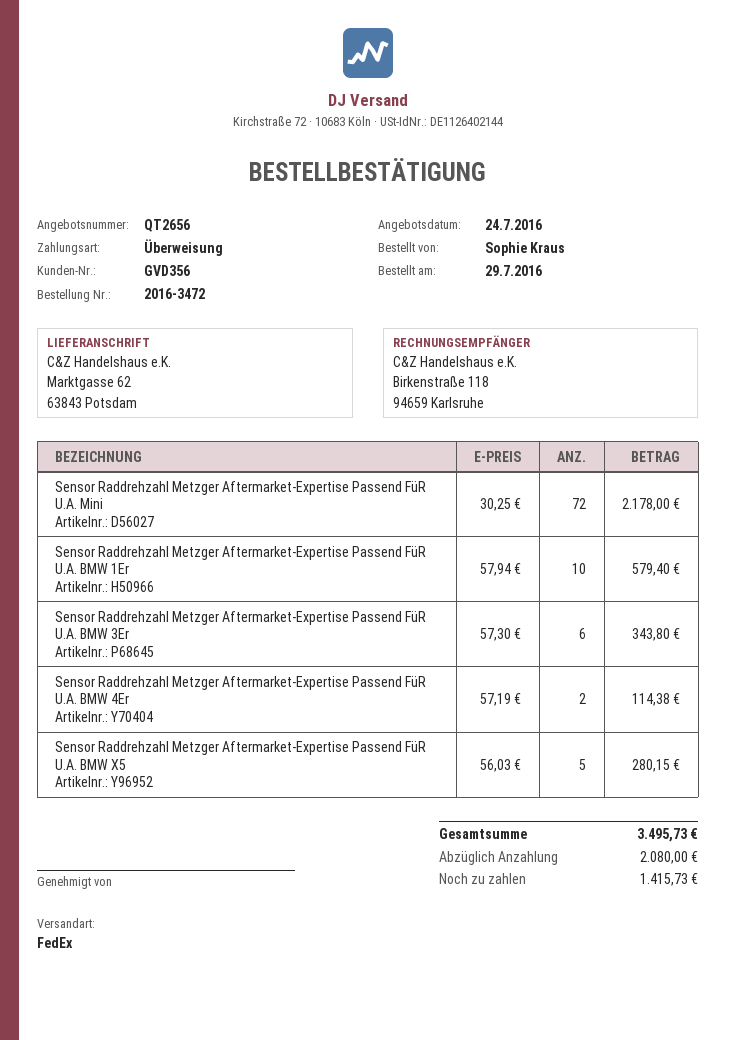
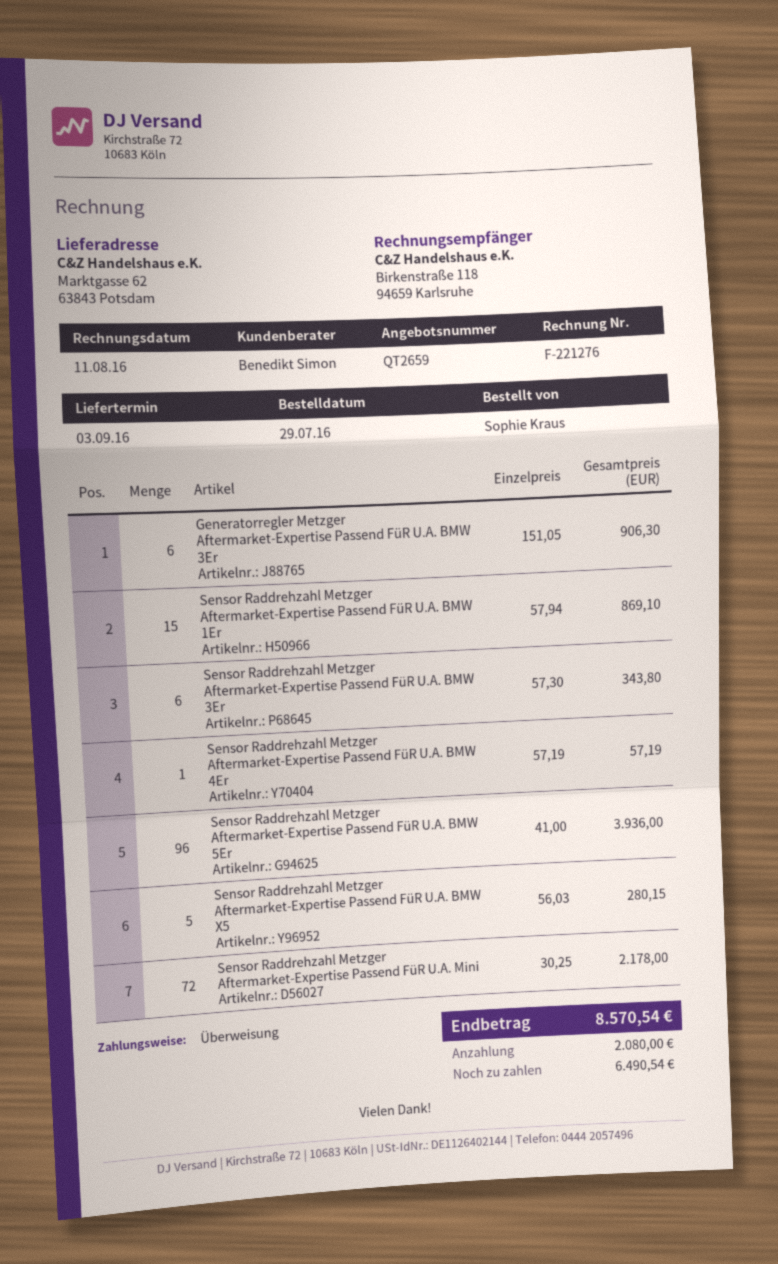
quote number: QT2656 -> QT2659
Sensor Raddrehzahl Metzger Aftermarket-Expertise Passend FüR U.A. BMW 1Er: 10 x 57.94 = 579.40 -> 15 x 57.94 = 869.10
Sensor Raddrehzahl Metzger Aftermarket-Expertise Passend FüR U.A. BMW 4Er: 2 x 57.19 = 114.38 -> 1 x 57.19 = 57.19
Generatorregler Metzger Aftermarket-Expertise Passend FüR U.A. BMW 3Er: none -> 6 x 151.05 = 906.30
Sensor Raddrehzahl Metzger Aftermarket-Expertise Passend FüR U.A. BMW 5Er: none -> 96 x 41.00 = 3936.00
total: 3495.73 -> 8570.54
balance: 1415.73 -> 6490.54

